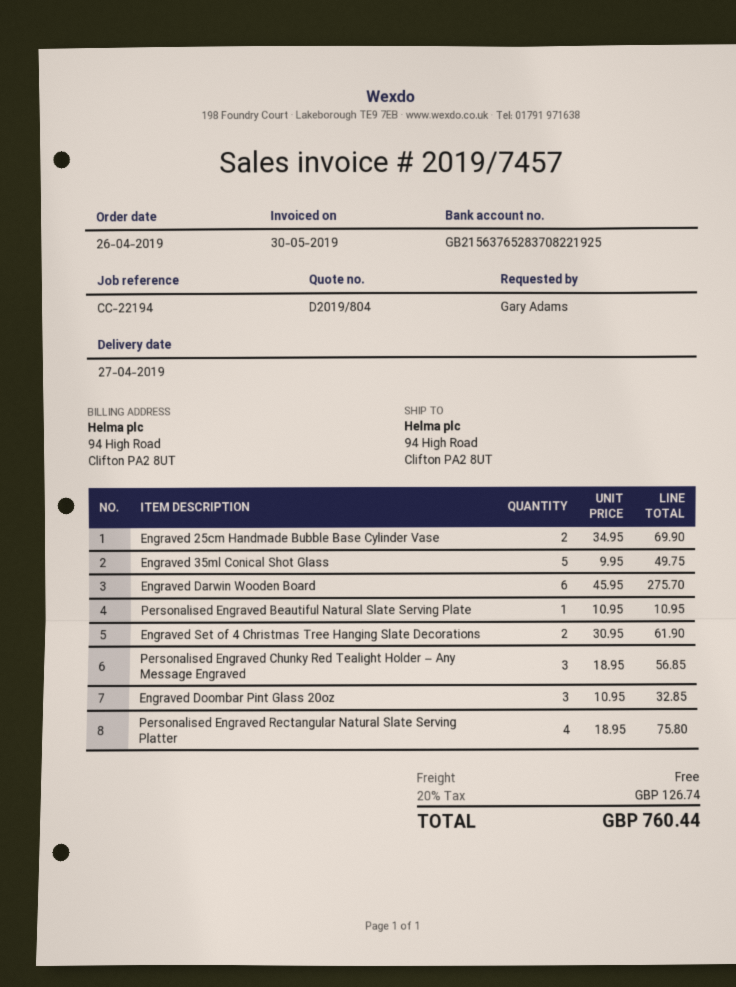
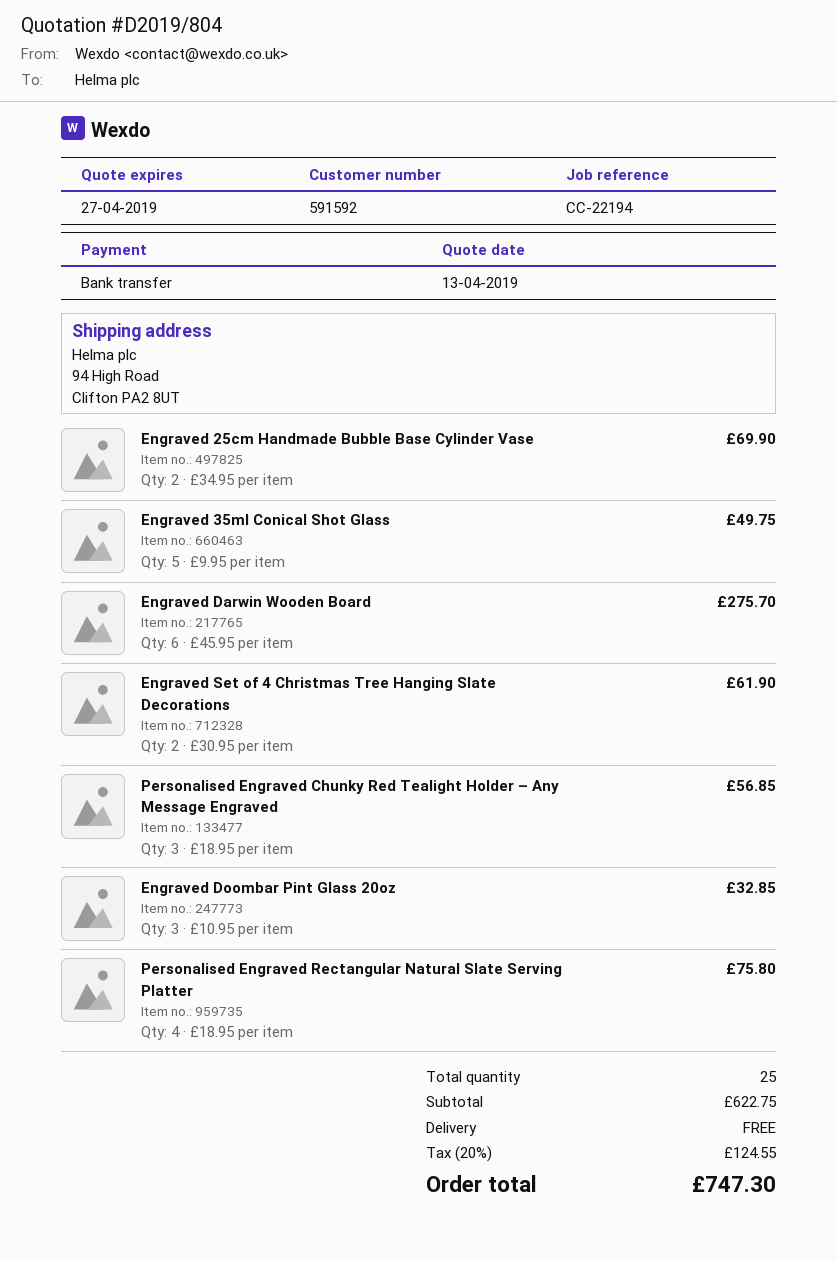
Personalised Engraved Beautiful Natural Slate Serving Plate: 1 x 10.95 = 10.95 -> none
tax: 20% = 126.74 -> 20% = 124.55
total: 760.44 -> 747.30

